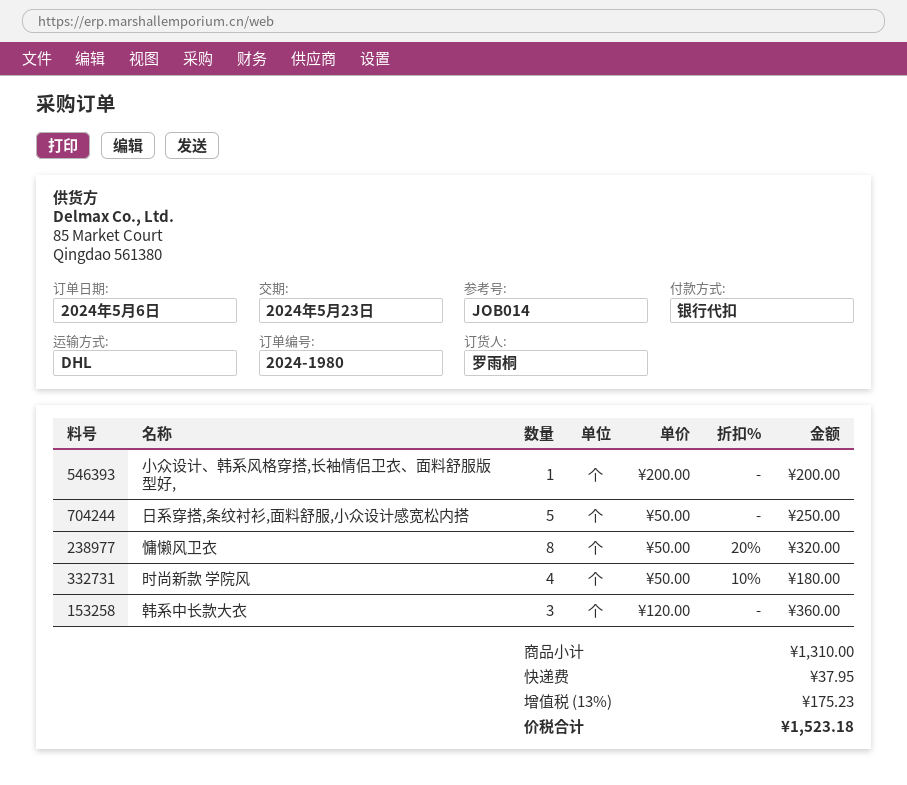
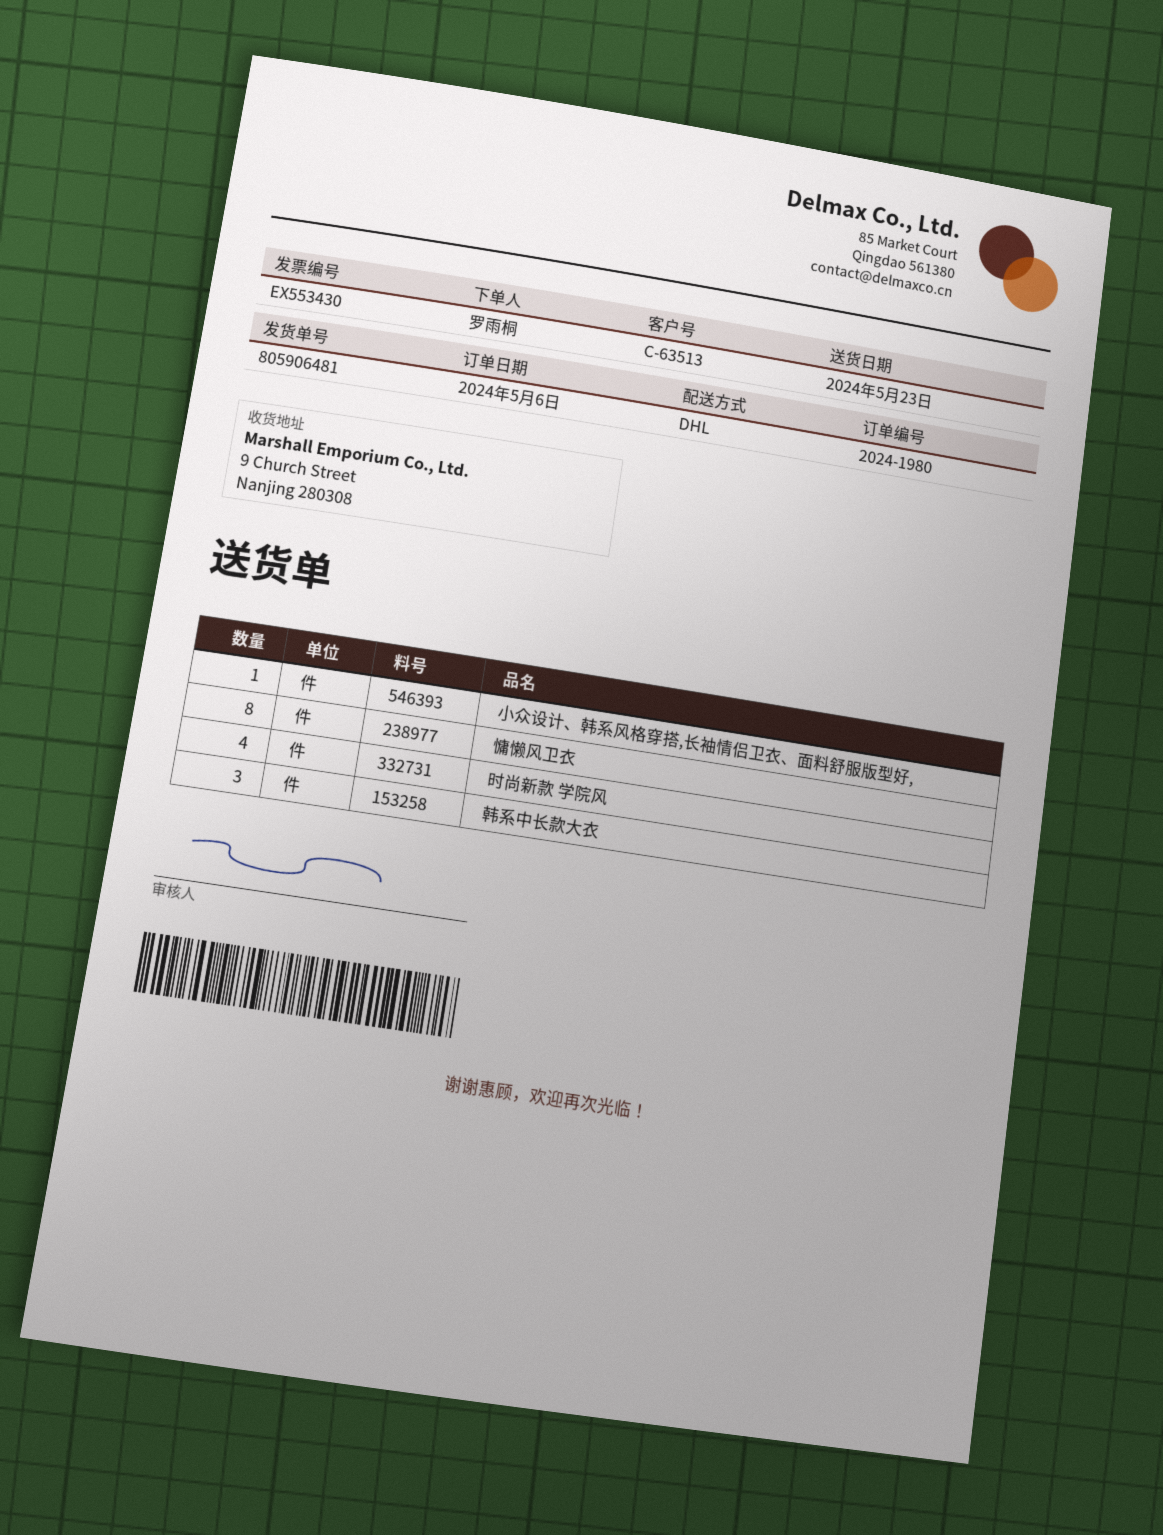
日系穿搭,条纹衬衫,面料舒服,小众设计感宽松内搭: 5 -> none

